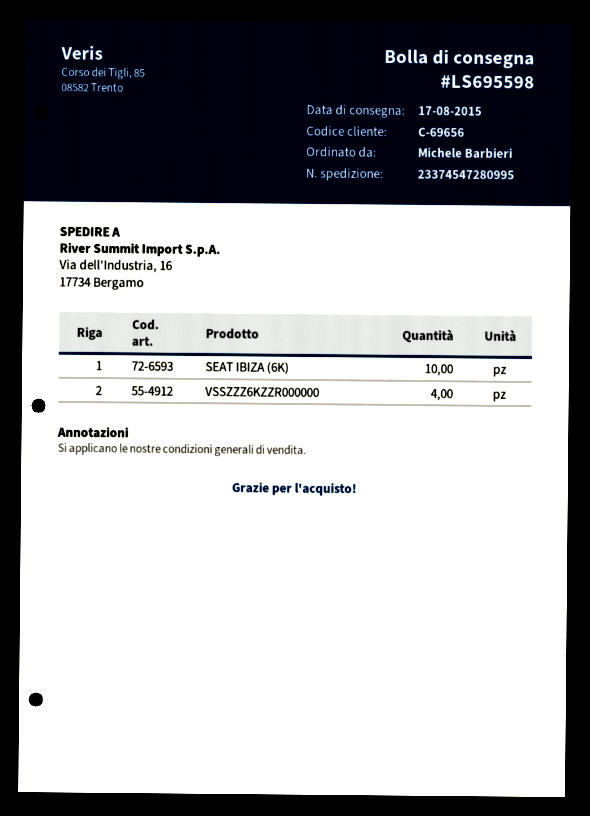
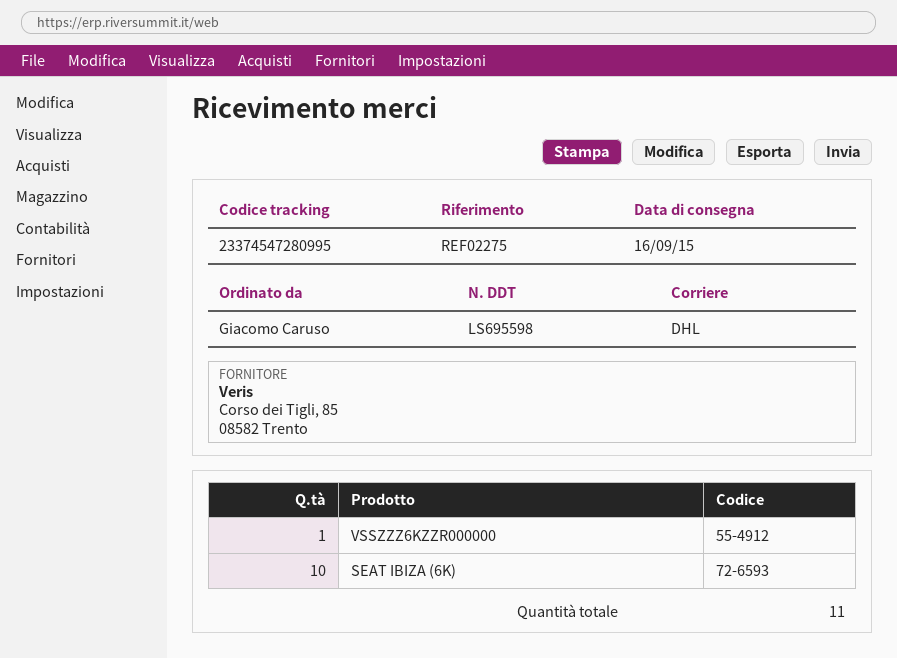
delivery date: 2015-08-17 -> 2015-09-16
ordered by: Michele Barbieri -> Giacomo Caruso
VSSZZZ6KZZR000000: 4 -> 1

